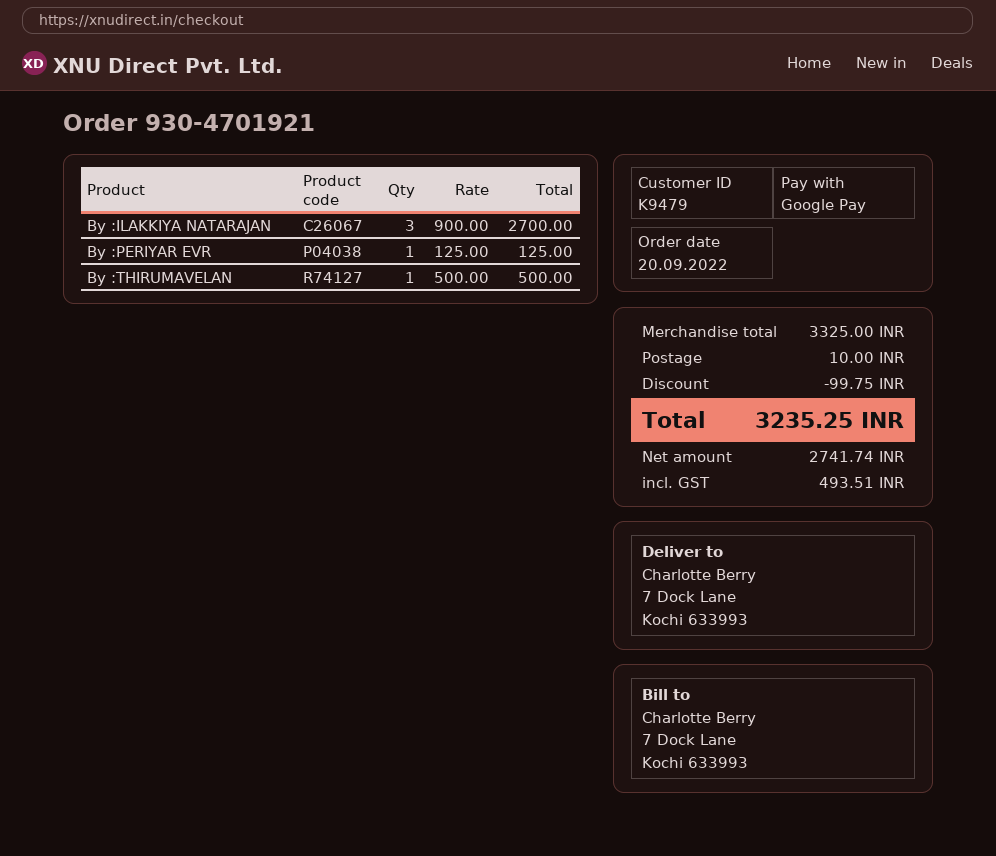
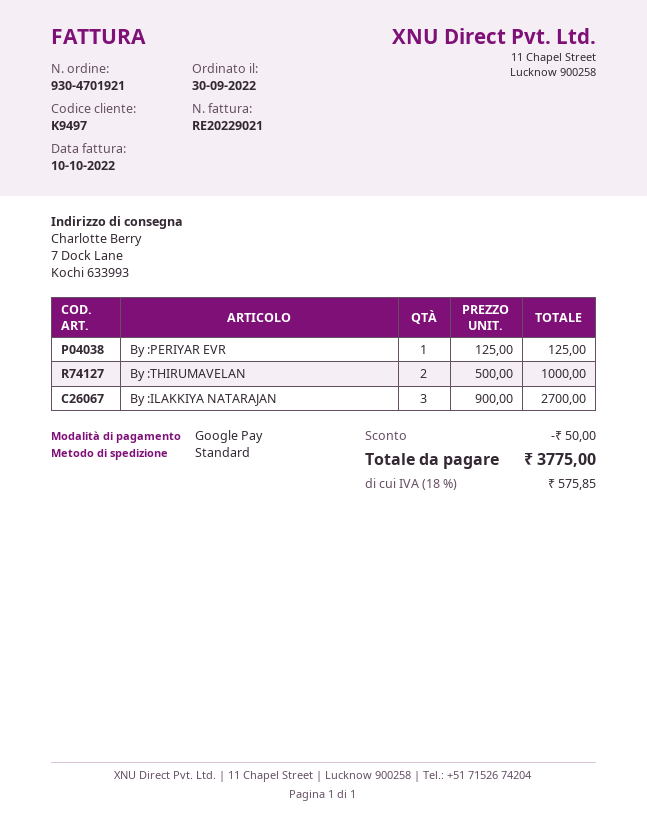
order date: 2022-09-20 -> 2022-09-30
customer number: K9479 -> K9497
By :THIRUMAVELAN: 1 x 500.00 = 500.00 -> 2 x 500.00 = 1000.00
discount: 99.75 -> 50.00
shipping: 10.00 -> none
tax: 493.51 -> 575.85
total: 3235.25 -> 3775.00

